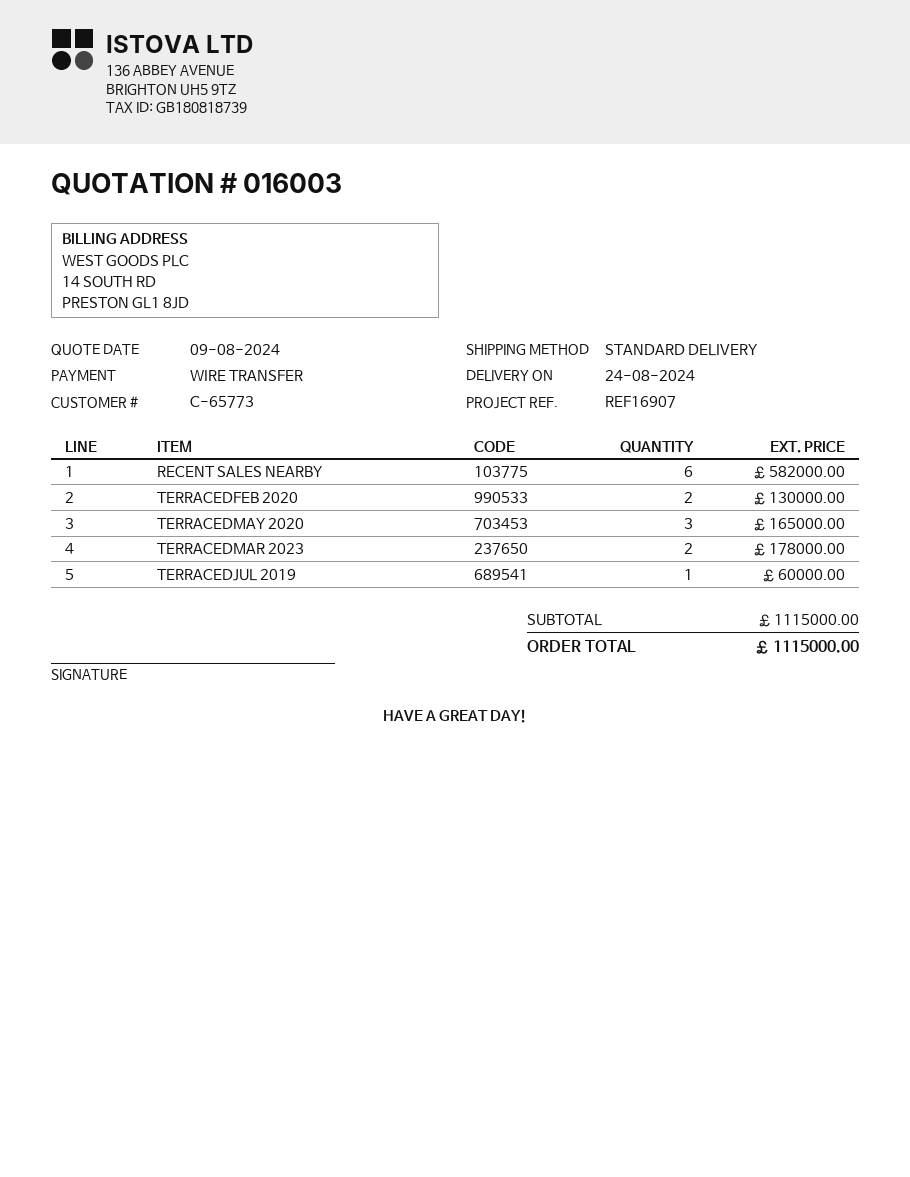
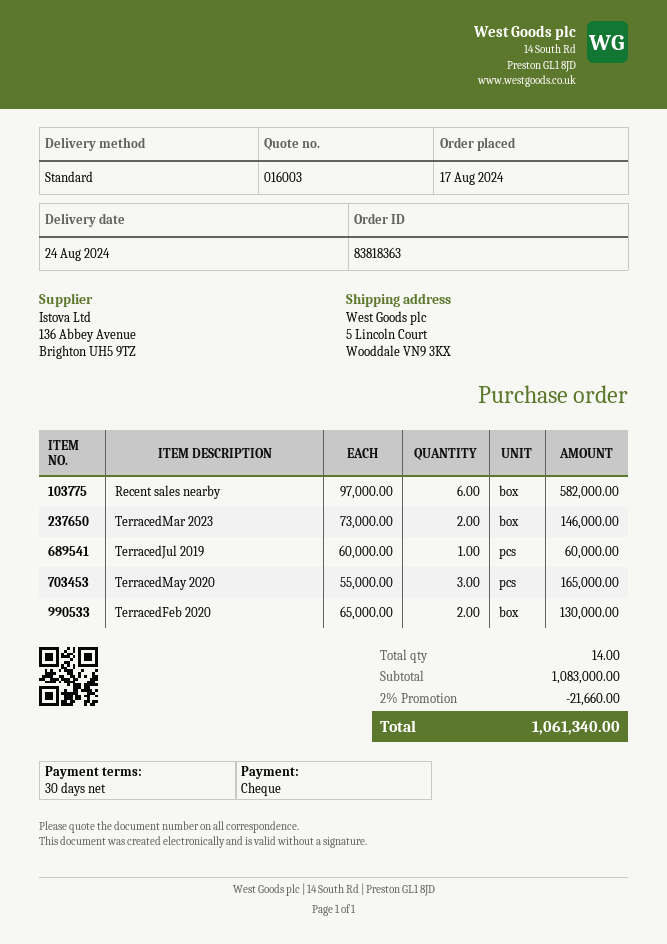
payment method: bank transfer -> cheque
TERRACEDMAR 2023: 2 for 178000.00 -> 2 for 146000.00
subtotal: 1115000.00 -> 1083000.00
discount: none -> 2% = 21660.00
total: 1115000.00 -> 1061340.00

